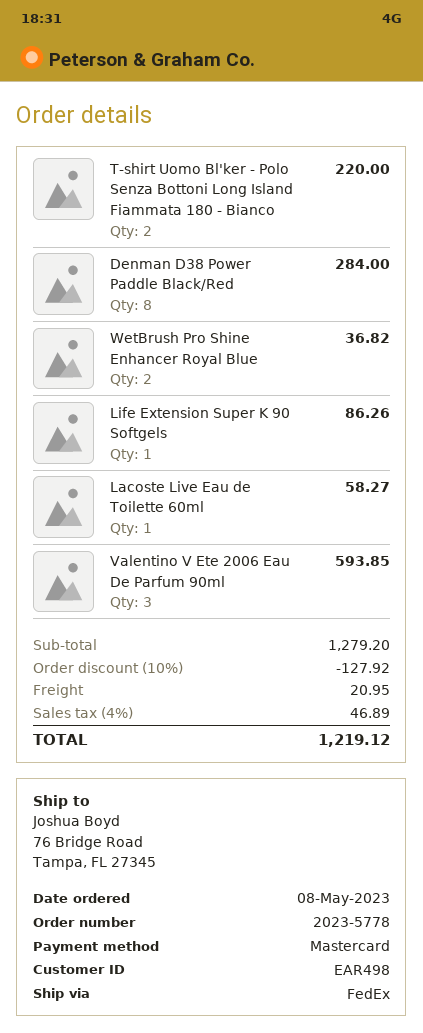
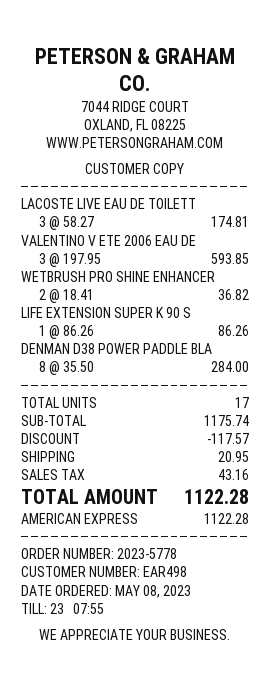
payment method: Mastercard -> American Express
T-shirt Uomo Bl'ker - Polo Senza Bottoni Long Island Fiammata 180 - Bianco: 2 for 220.00 -> none
Lacoste Live Eau de Toilette 60ml: 1 for 58.27 -> 3 for 174.81
subtotal: 1279.20 -> 1175.74
discount: 127.92 -> 117.57
tax: 46.89 -> 43.16
total: 1219.12 -> 1122.28

